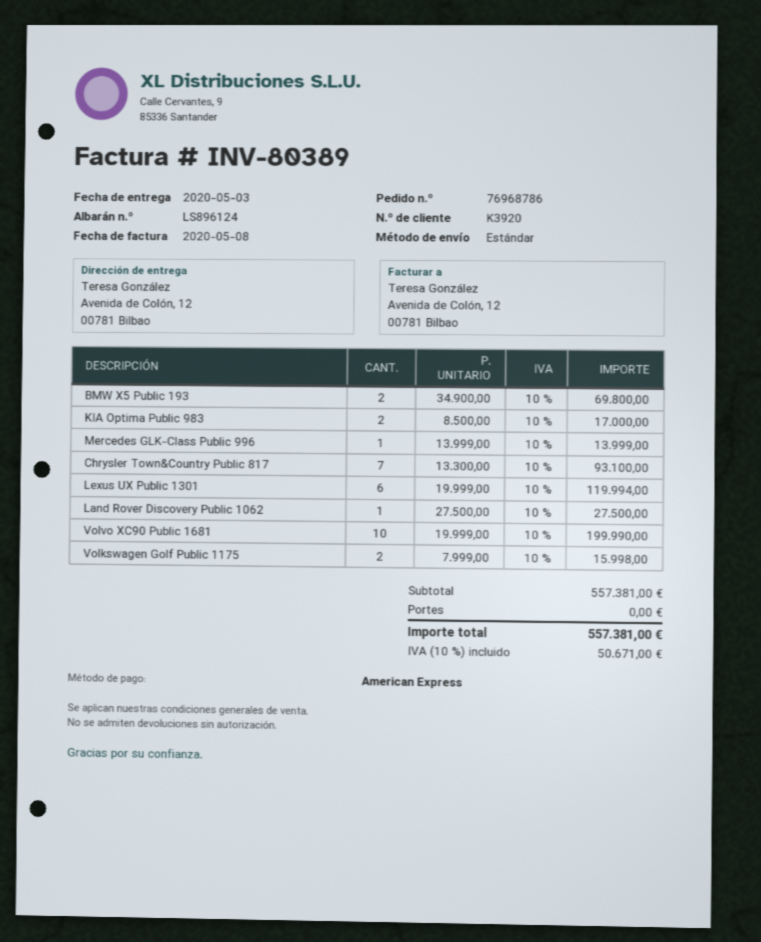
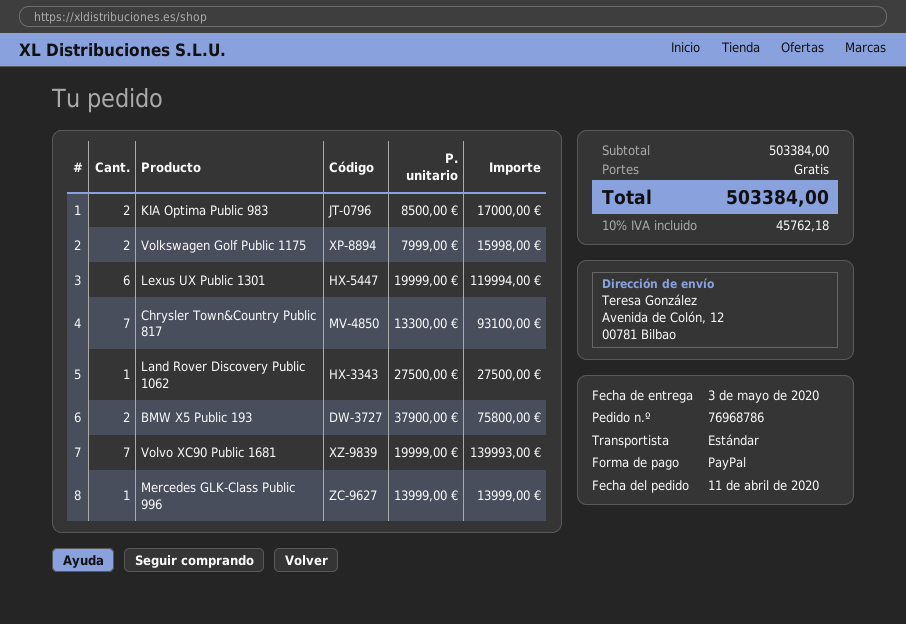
payment method: American Express -> PayPal
BMW X5 Public 193: 2 x 34900.00 = 69800.00 -> 2 x 37900.00 = 75800.00
Volvo XC90 Public 1681: 10 x 19999.00 = 199990.00 -> 7 x 19999.00 = 139993.00
subtotal: 557381.00 -> 503384.00
tax: 10% = 50671.00 -> 10% = 45762.18
total: 557381.00 -> 503384.00

